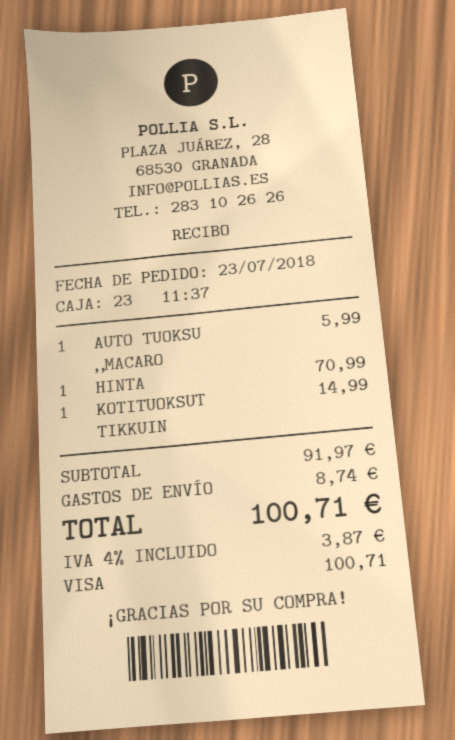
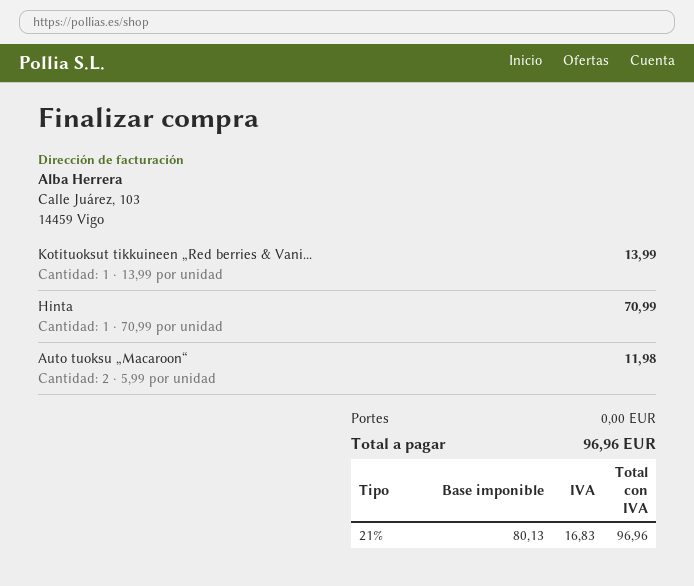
AUTO TUOKSU „MACARO: 1 x 5.99 = 5.99 -> 2 x 5.99 = 11.98
KOTITUOKSUT TIKKUIN: 1 x 14.99 = 14.99 -> 1 x 13.99 = 13.99
shipping: 8.74 -> 0.00
tax: 4% = 3.87 -> 21% = 16.83
total: 100.71 -> 96.96

